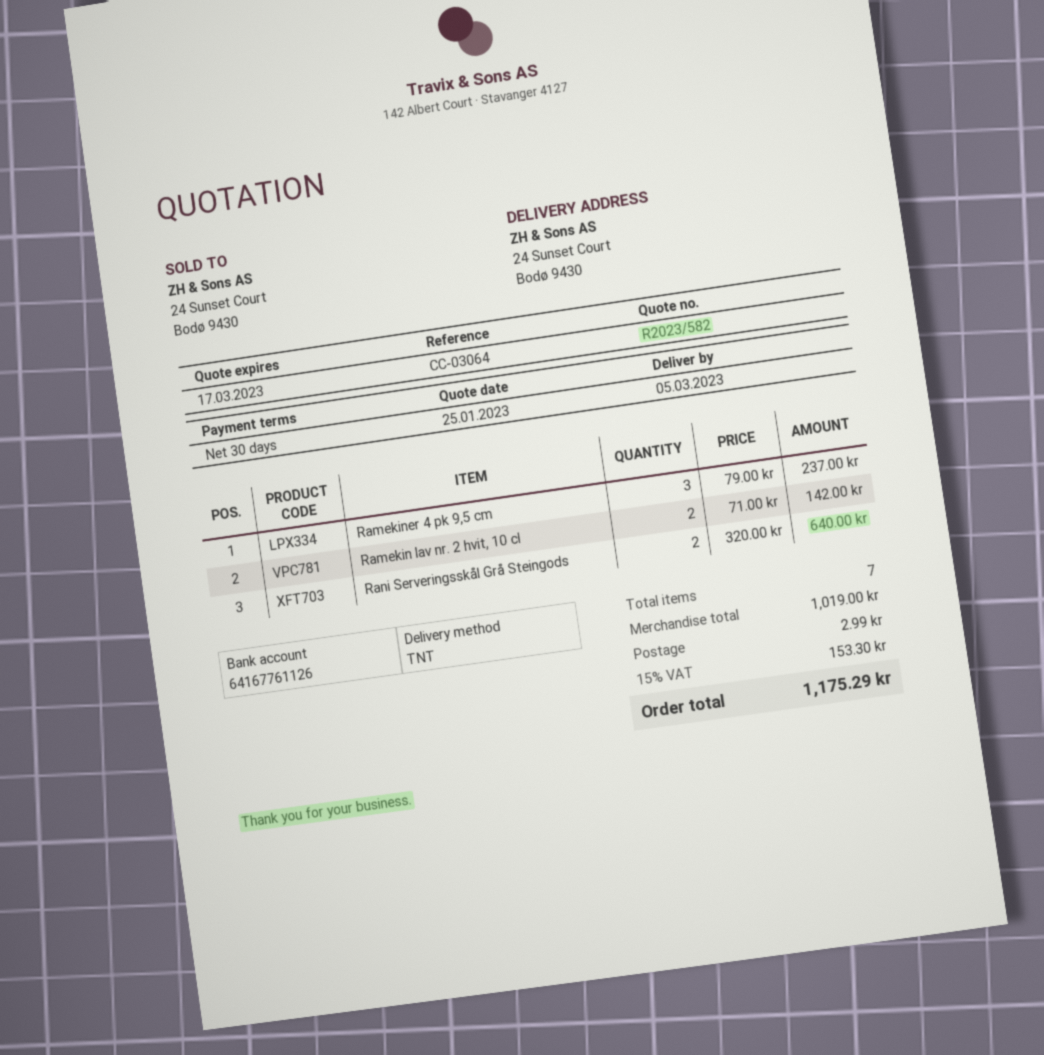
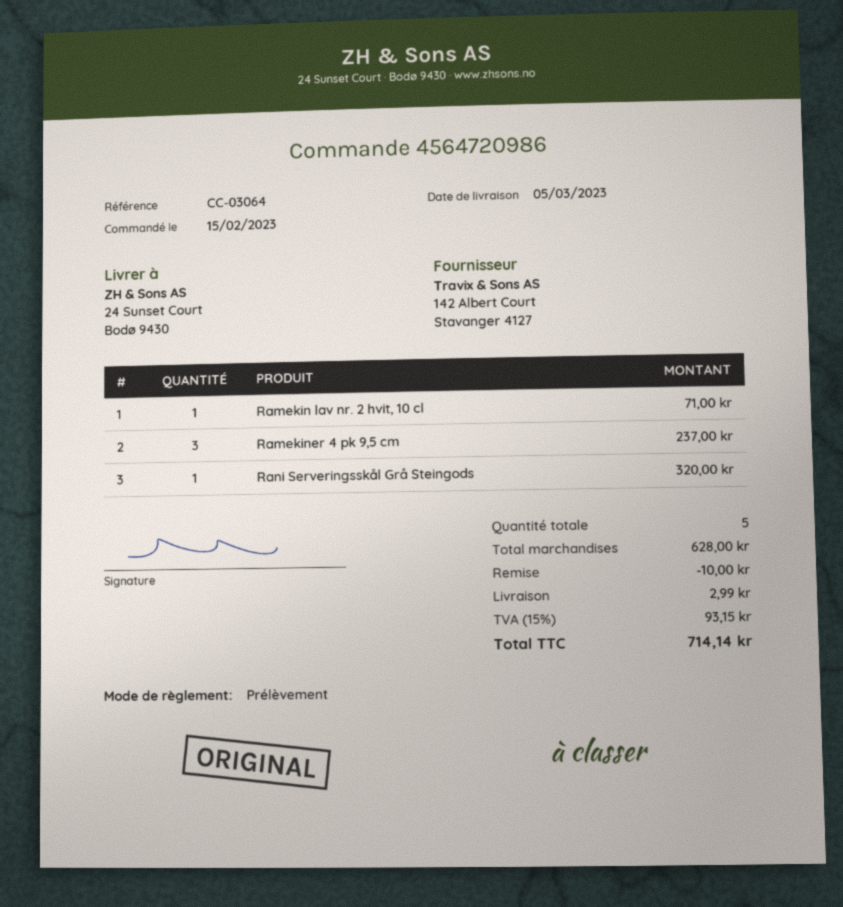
Ramekin lav nr. 2 hvit, 10 cl: 2 for 142.00 -> 1 for 71.00
Rani Serveringsskål Grå Steingods: 2 for 640.00 -> 1 for 320.00
total quantity: 7 -> 5
subtotal: 1019.00 -> 628.00
discount: none -> 10.00
tax: 15% = 153.30 -> 15% = 93.15
total: 1175.29 -> 714.14

